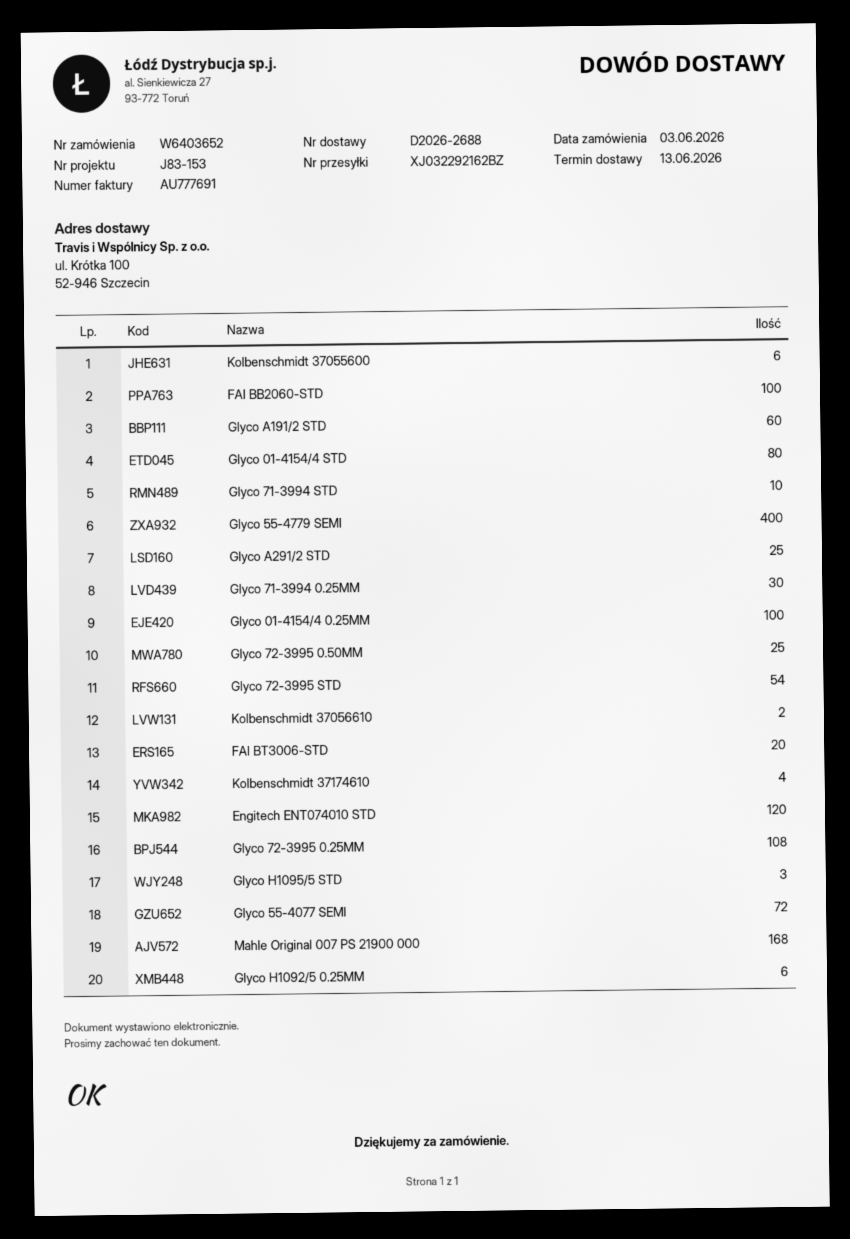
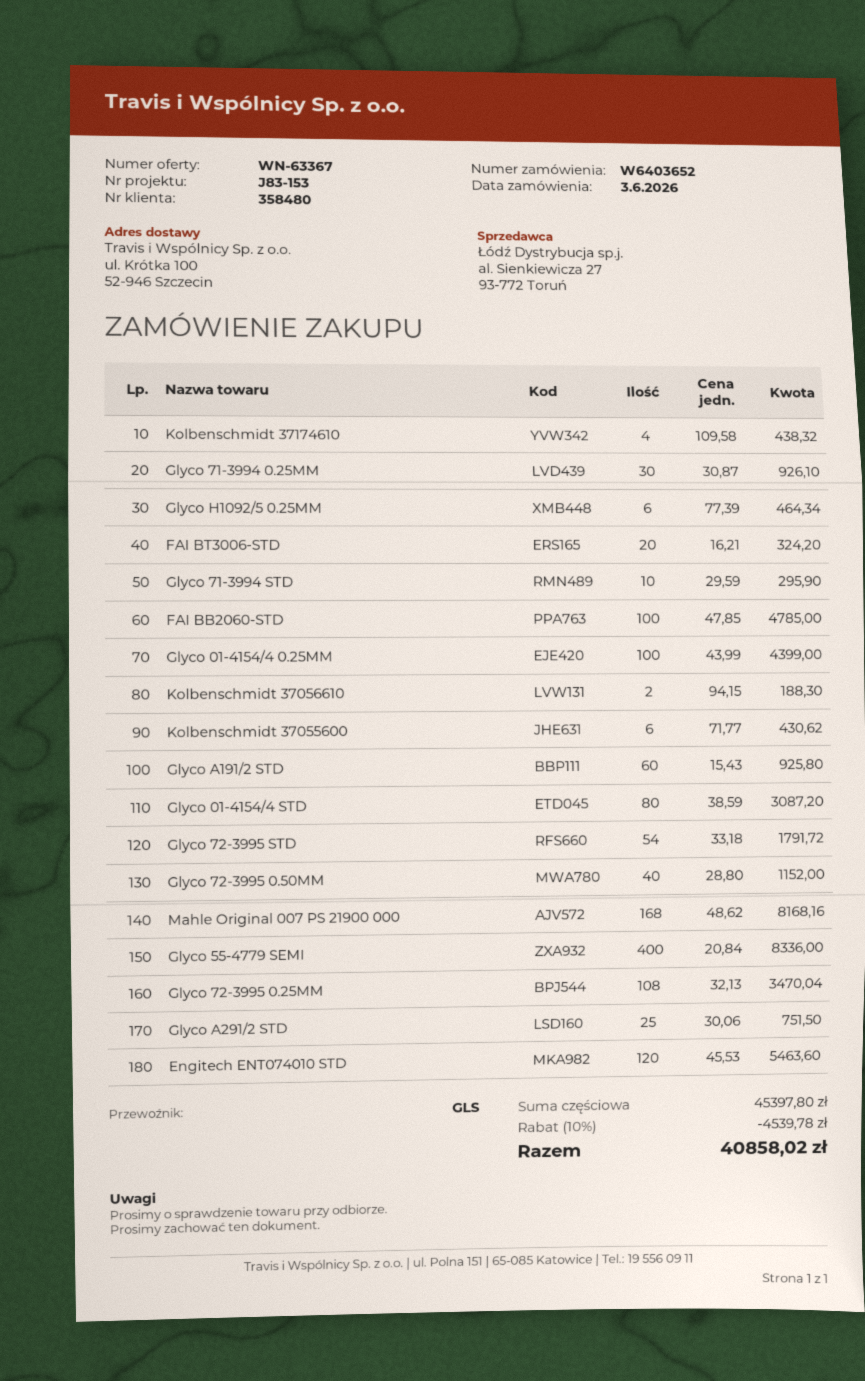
Glyco 72-3995 0.50MM: 25 -> 40
Glyco H1095/5 STD: 3 -> none
Glyco 55-4077 SEMI: 72 -> none

